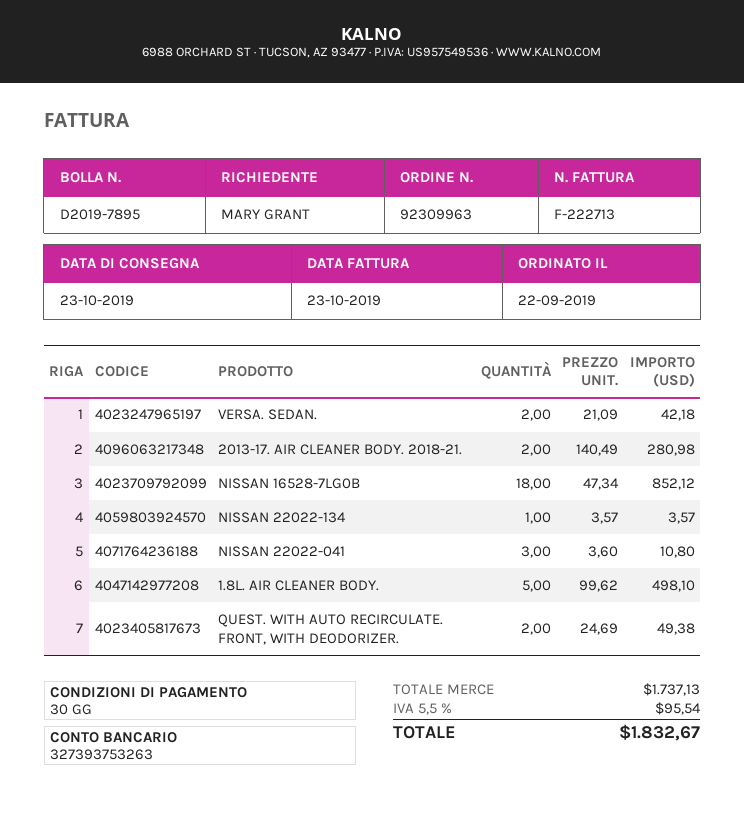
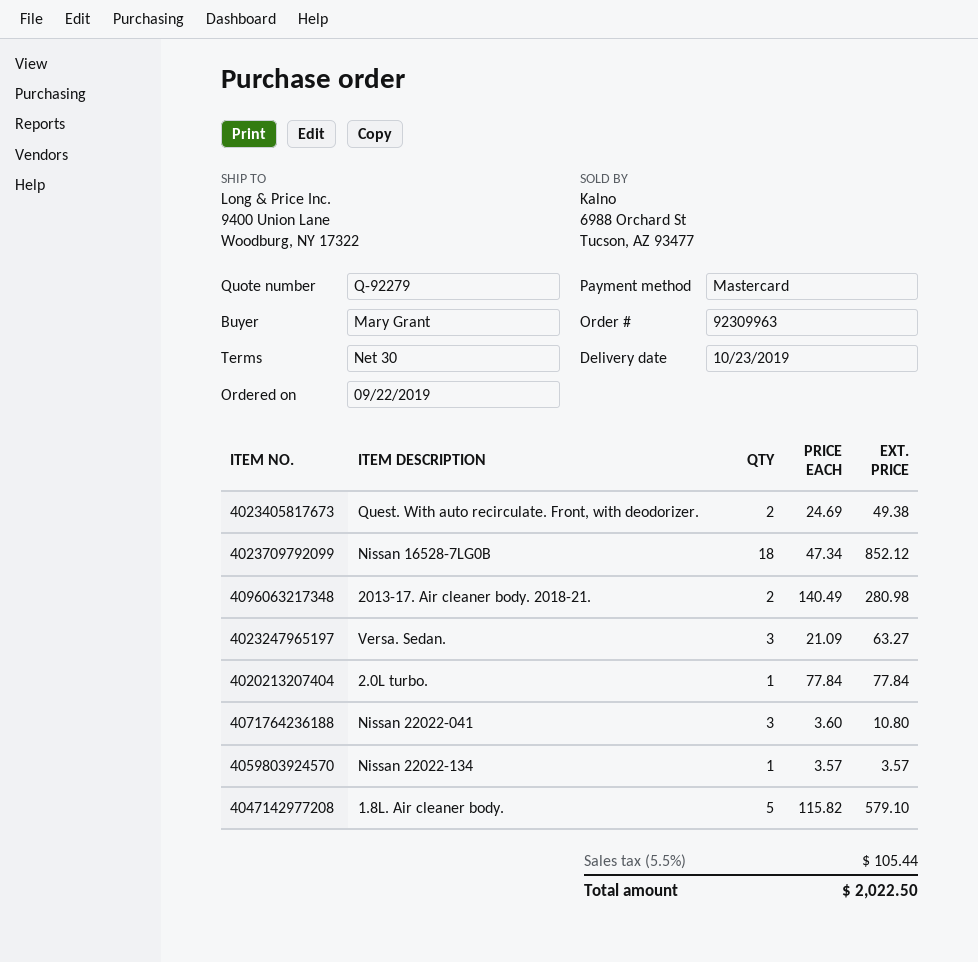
VERSA. SEDAN.: 2 x 21.09 = 42.18 -> 3 x 21.09 = 63.27
1.8L. AIR CLEANER BODY.: 5 x 99.62 = 498.10 -> 5 x 115.82 = 579.10
2.0L turbo.: none -> 1 x 77.84 = 77.84
tax: 5.5% = 95.54 -> 5.5% = 105.44
total: 1832.67 -> 2022.50

